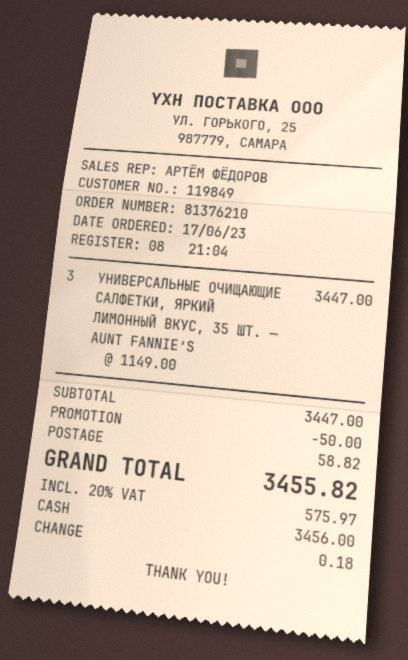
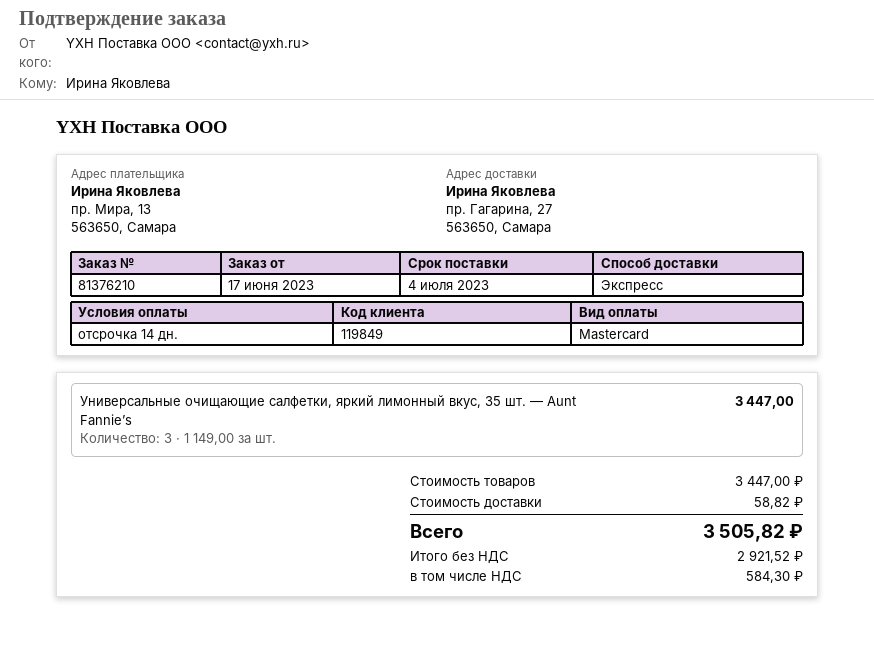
payment method: cash -> Mastercard
discount: 50.00 -> none
tax: 575.97 -> 584.30
total: 3455.82 -> 3505.82

